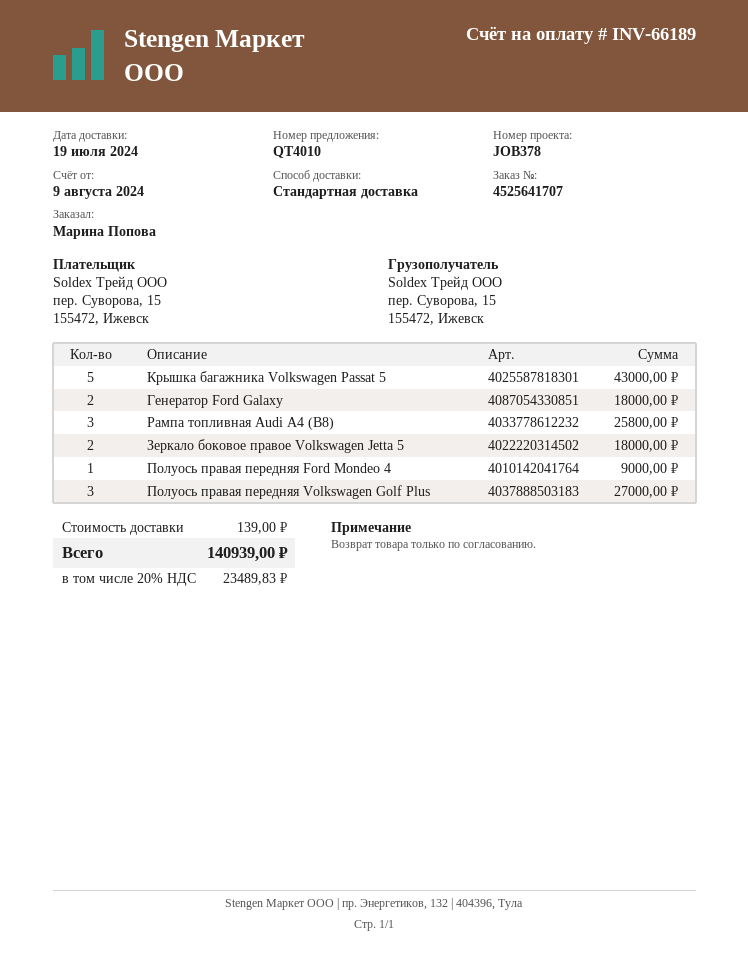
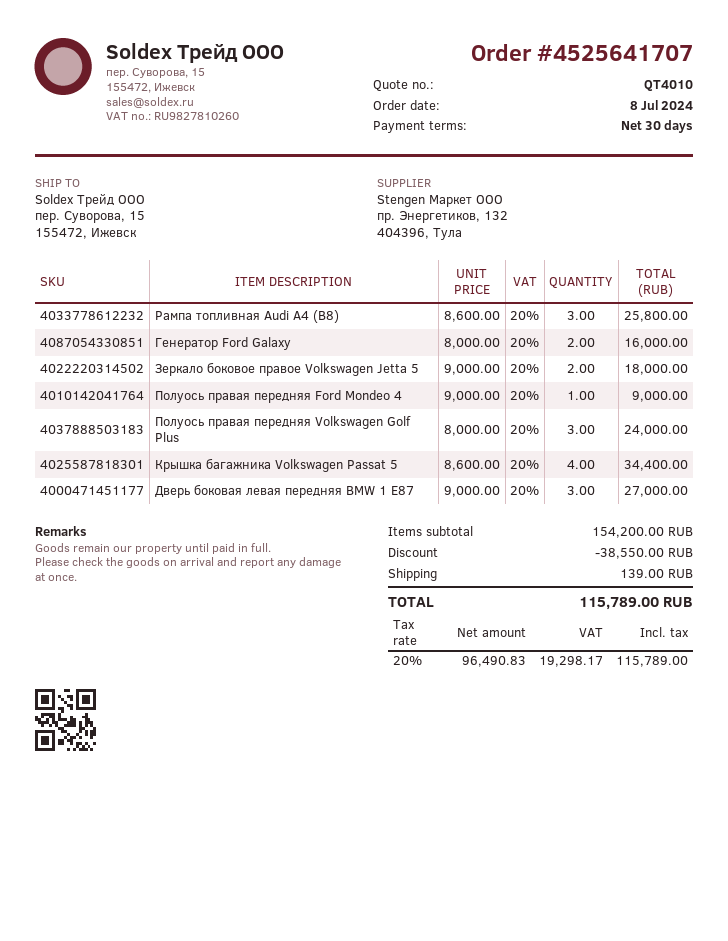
Крышка багажника Volkswagen Passat 5: 5 for 43000.00 -> 4 for 34400.00
Генератор Ford Galaxy: 2 for 18000.00 -> 2 for 16000.00
Полуось правая передняя Volkswagen Golf Plus: 3 for 27000.00 -> 3 for 24000.00
Дверь боковая левая передняя BMW 1 E87: none -> 3 for 27000.00
discount: none -> 38550.00
tax: 20% = 23489.83 -> 20% = 19298.17
total: 140939.00 -> 115789.00

